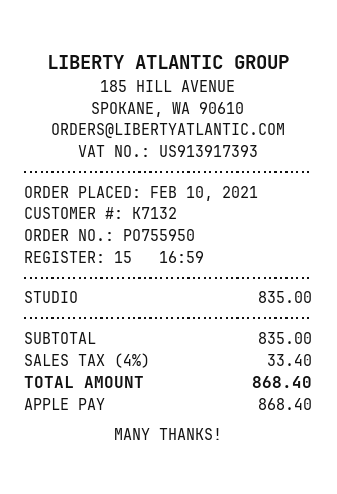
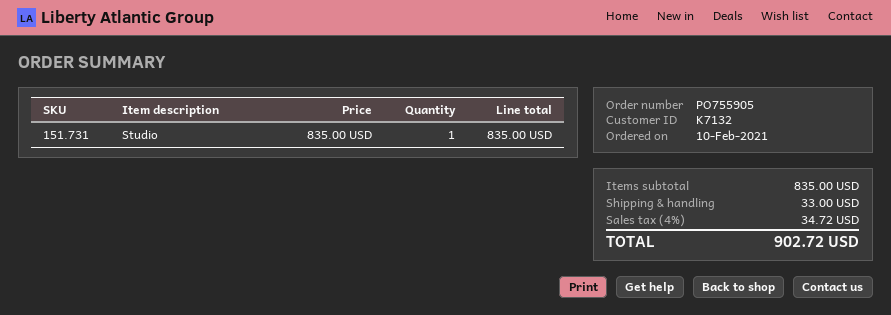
order number: PO755950 -> PO755905
shipping: none -> 33.00
tax: 4% = 33.40 -> 4% = 34.72
total: 868.40 -> 902.72

